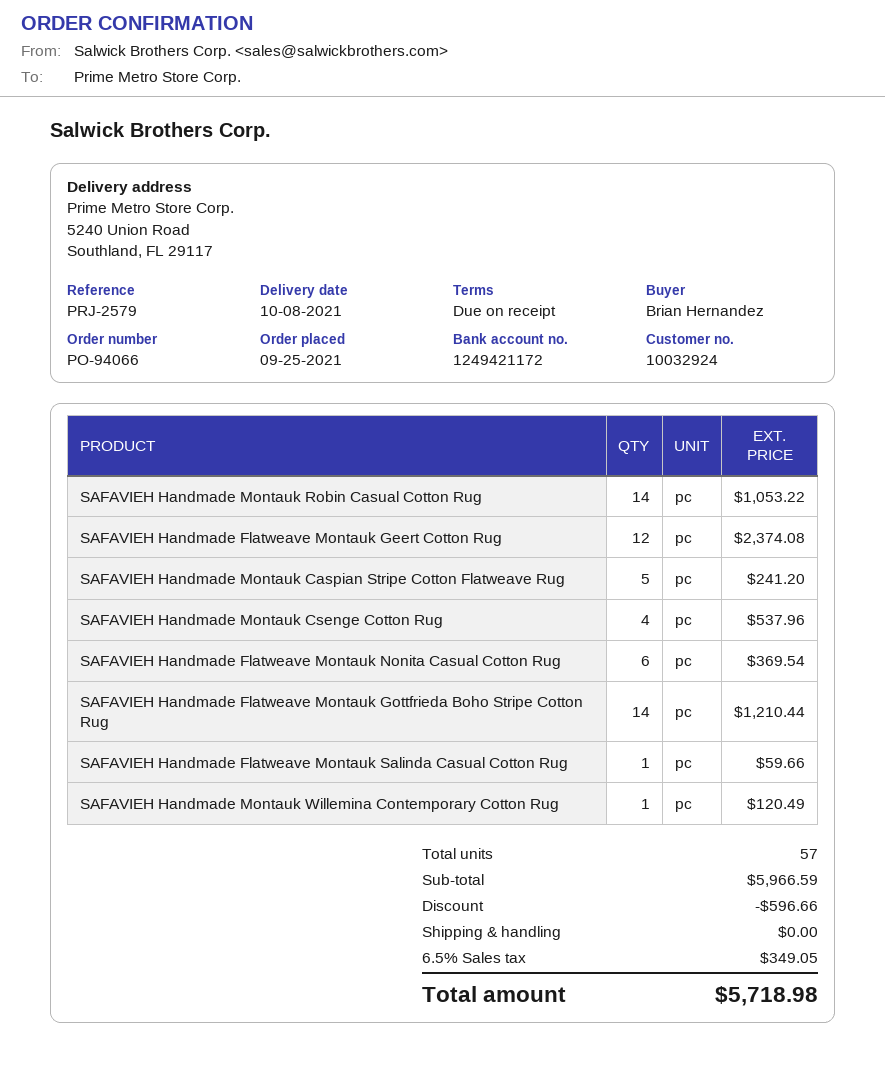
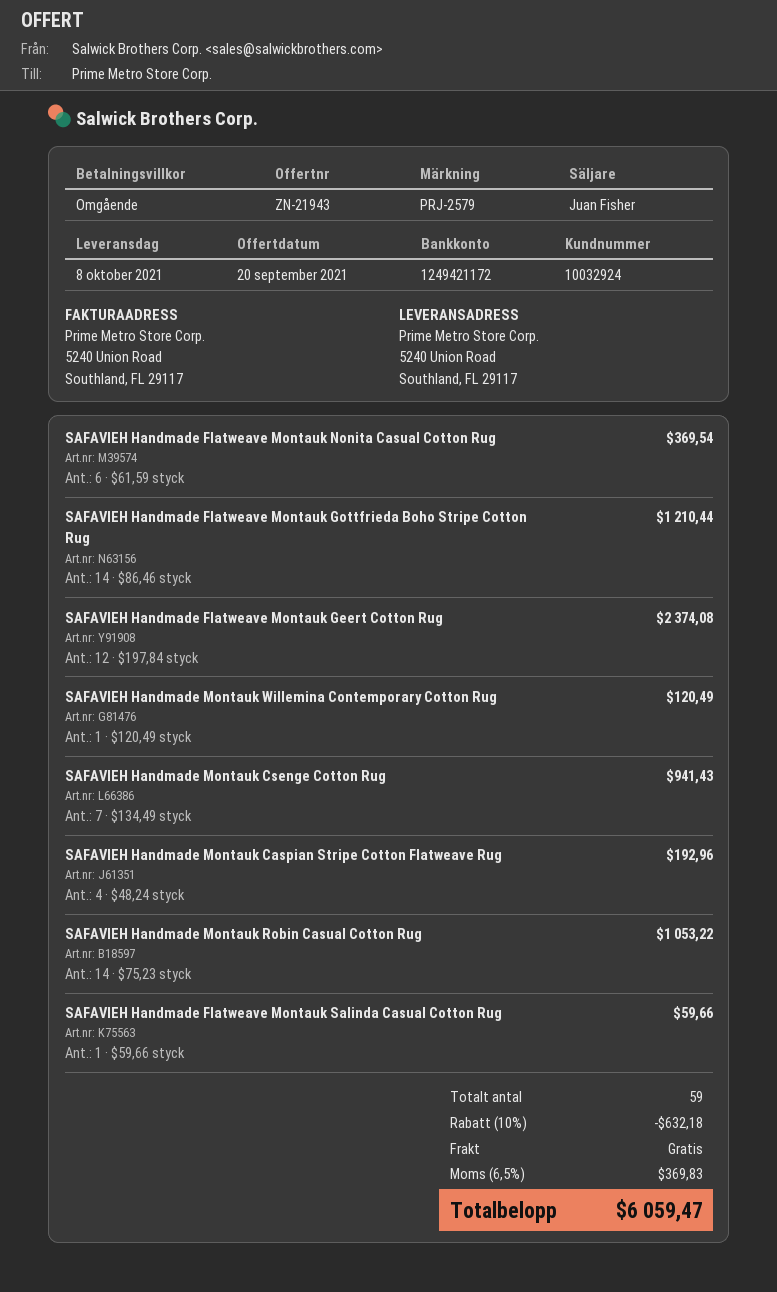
SAFAVIEH Handmade Montauk Caspian Stripe Cotton Flatweave Rug: 5 for 241.20 -> 4 for 192.96
SAFAVIEH Handmade Montauk Csenge Cotton Rug: 4 for 537.96 -> 7 for 941.43
total quantity: 57 -> 59
discount: 596.66 -> 632.18
tax: 6.5% = 349.05 -> 6.5% = 369.83
total: 5718.98 -> 6059.47

